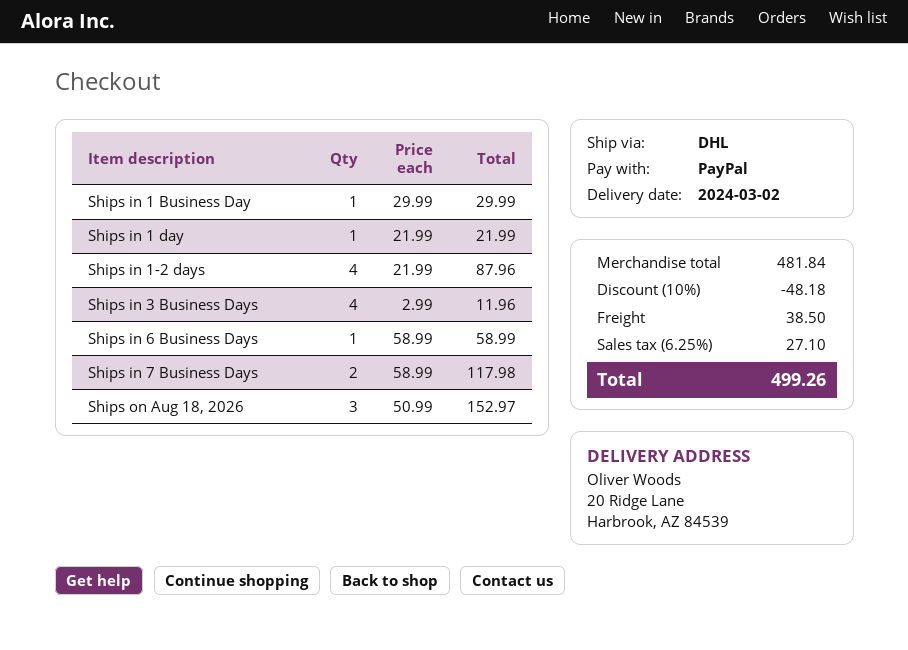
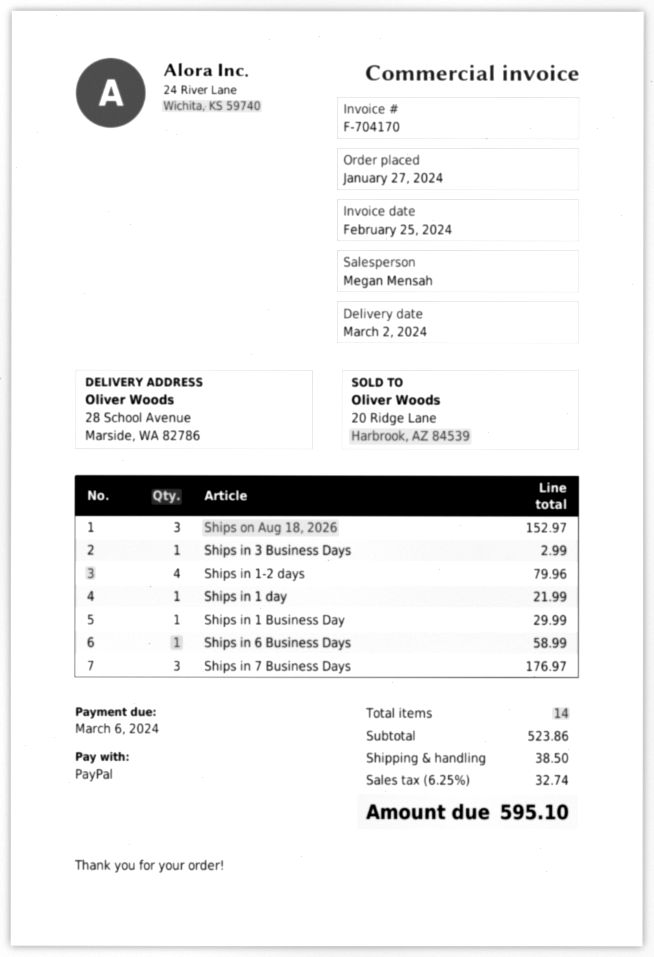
ship to: 20 Ridge Lane, Harbrook, AZ 84539 -> 28 School Avenue, Marside, WA 82786
Ships in 1-2 days: 4 for 87.96 -> 4 for 79.96
Ships in 3 Business Days: 4 for 11.96 -> 1 for 2.99
Ships in 7 Business Days: 2 for 117.98 -> 3 for 176.97
subtotal: 481.84 -> 523.86
discount: 10% = 48.18 -> none
tax: 6.25% = 27.10 -> 6.25% = 32.74
total: 499.26 -> 595.10

